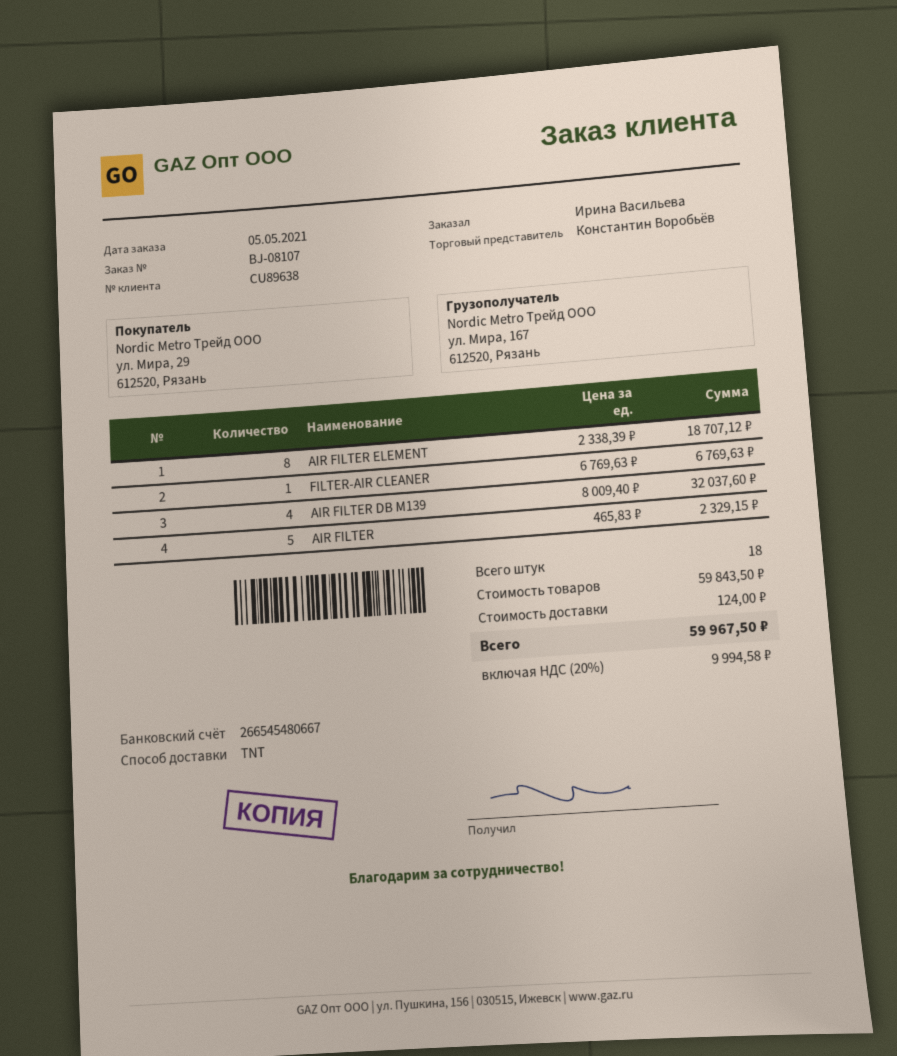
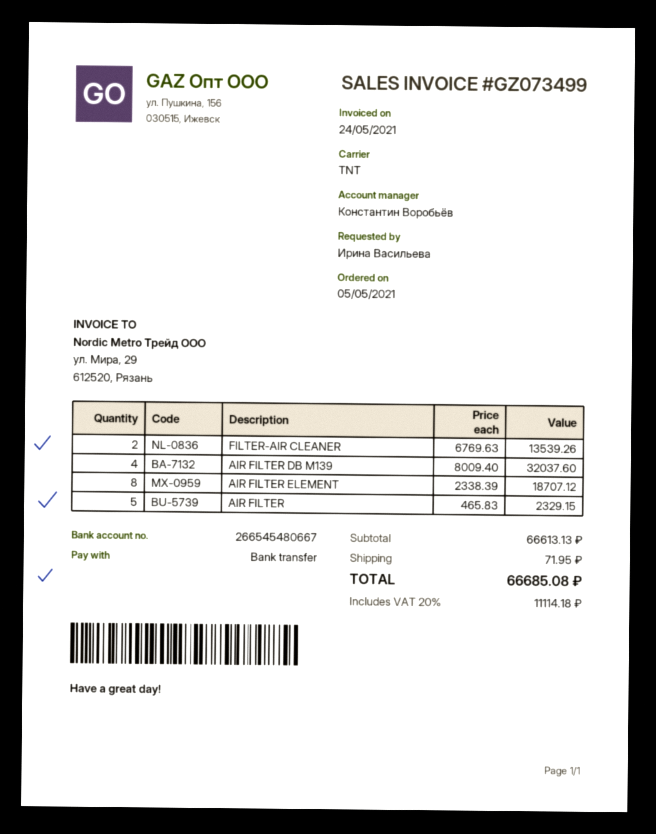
FILTER-AIR CLEANER: 1 x 6769.63 = 6769.63 -> 2 x 6769.63 = 13539.26
subtotal: 59843.50 -> 66613.13
shipping: 124.00 -> 71.95
tax: 20% = 9994.58 -> 20% = 11114.18
total: 59967.50 -> 66685.08

